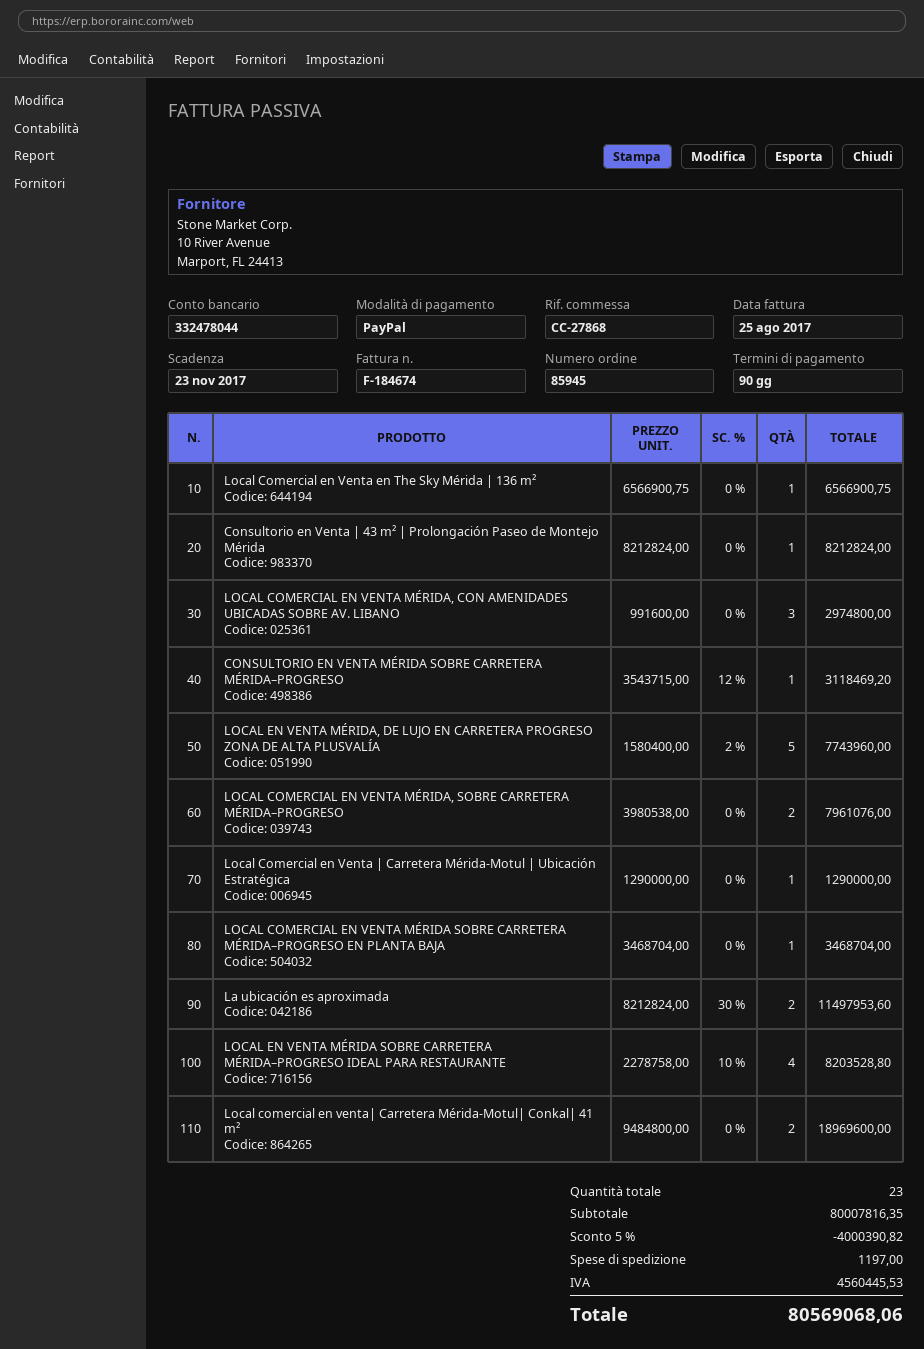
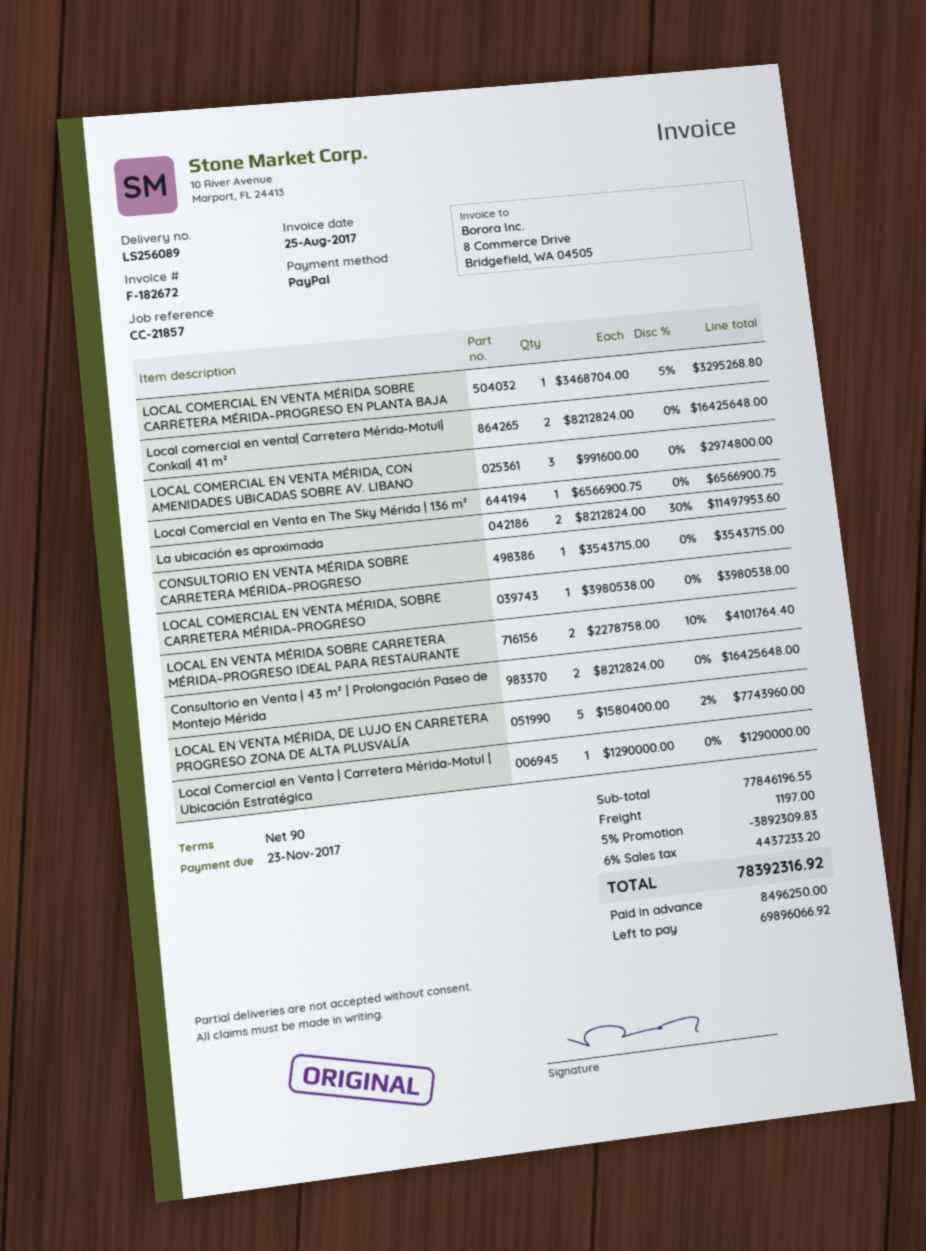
invoice number: F-184674 -> F-182672
reference: CC-27868 -> CC-21857
Consultorio en Venta | 43 m² | Prolongación Paseo de Montejo Mérida: 1 x 8212824.00 = 8212824.00 -> 2 x 8212824.00 = 16425648.00
CONSULTORIO EN VENTA MÉRIDA SOBRE CARRETERA MÉRIDA–PROGRESO: 1 x 3543715.00 - 12% = 3118469.20 -> 1 x 3543715.00 = 3543715.00
LOCAL COMERCIAL EN VENTA MÉRIDA, SOBRE CARRETERA MÉRIDA–PROGRESO: 2 x 3980538.00 = 7961076.00 -> 1 x 3980538.00 = 3980538.00
LOCAL COMERCIAL EN VENTA MÉRIDA SOBRE CARRETERA MÉRIDA–PROGRESO EN PLANTA BAJA: 1 x 3468704.00 = 3468704.00 -> 1 x 3468704.00 - 5% = 3295268.80
LOCAL EN VENTA MÉRIDA SOBRE CARRETERA MÉRIDA–PROGRESO IDEAL PARA RESTAURANTE: 4 x 2278758.00 - 10% = 8203528.80 -> 2 x 2278758.00 - 10% = 4101764.40
Local comercial en venta| Carretera Mérida-Motul| Conkal| 41 m²: 2 x 9484800.00 = 18969600.00 -> 2 x 8212824.00 = 16425648.00
subtotal: 80007816.35 -> 77846196.55
discount: 5% = 4000390.82 -> 5% = 3892309.83
tax: 4560445.53 -> 4437233.20
total: 80569068.06 -> 78392316.92

